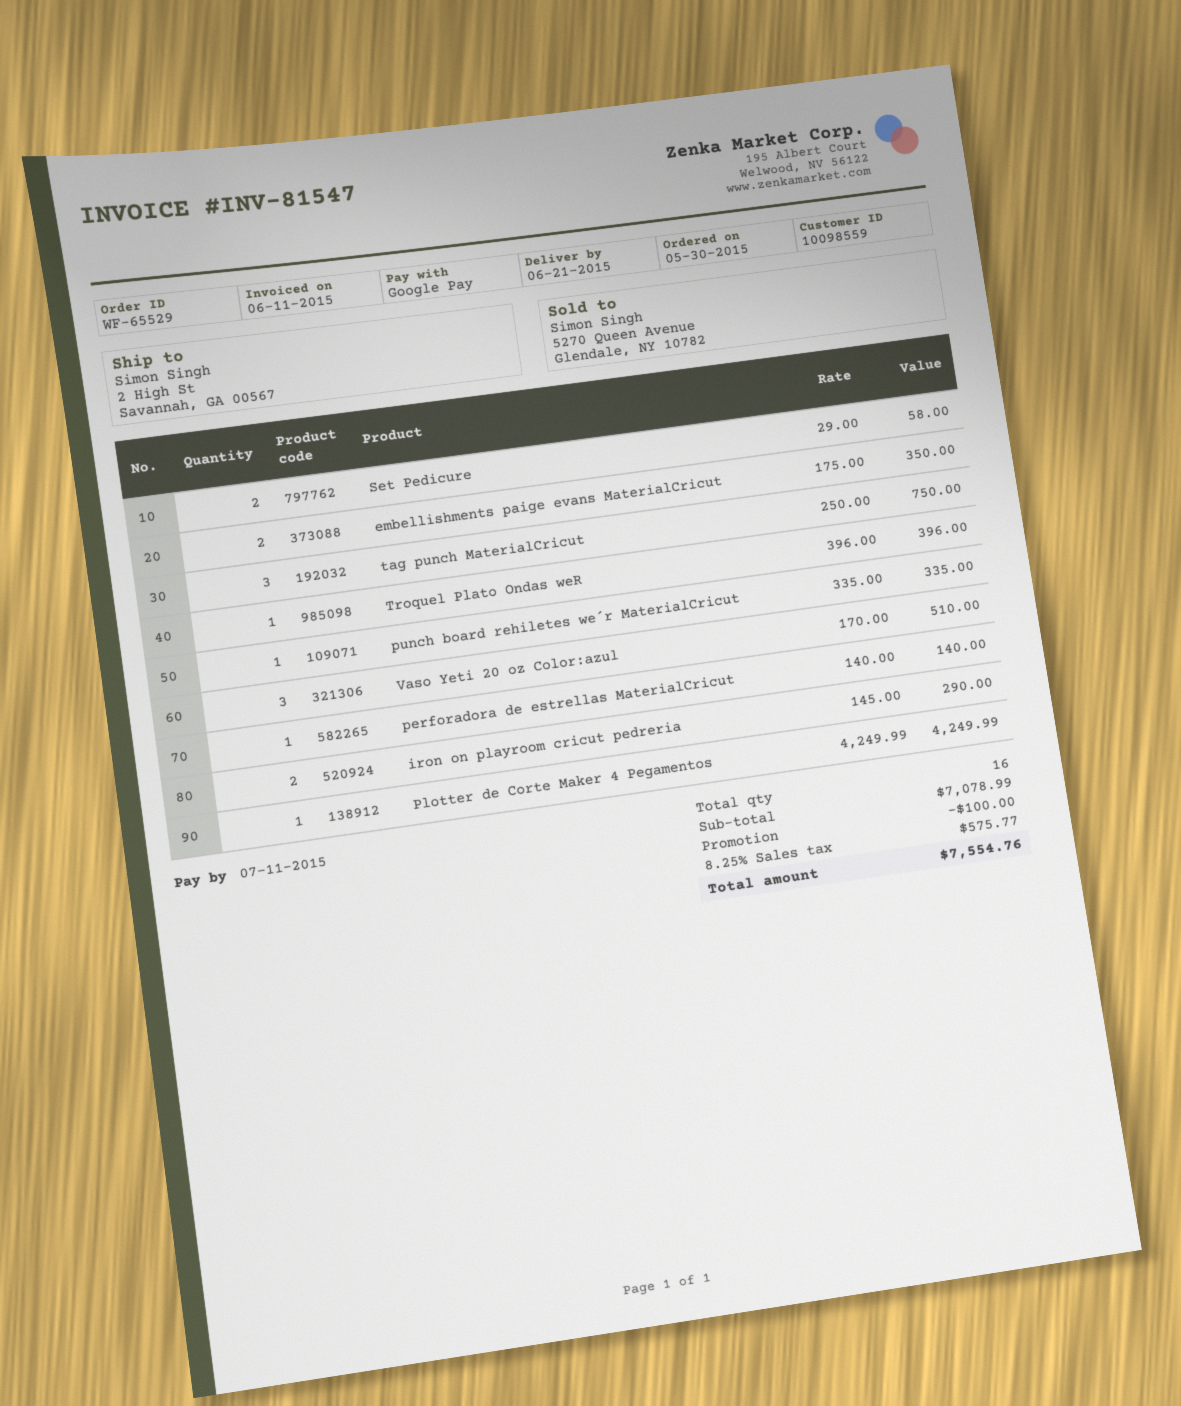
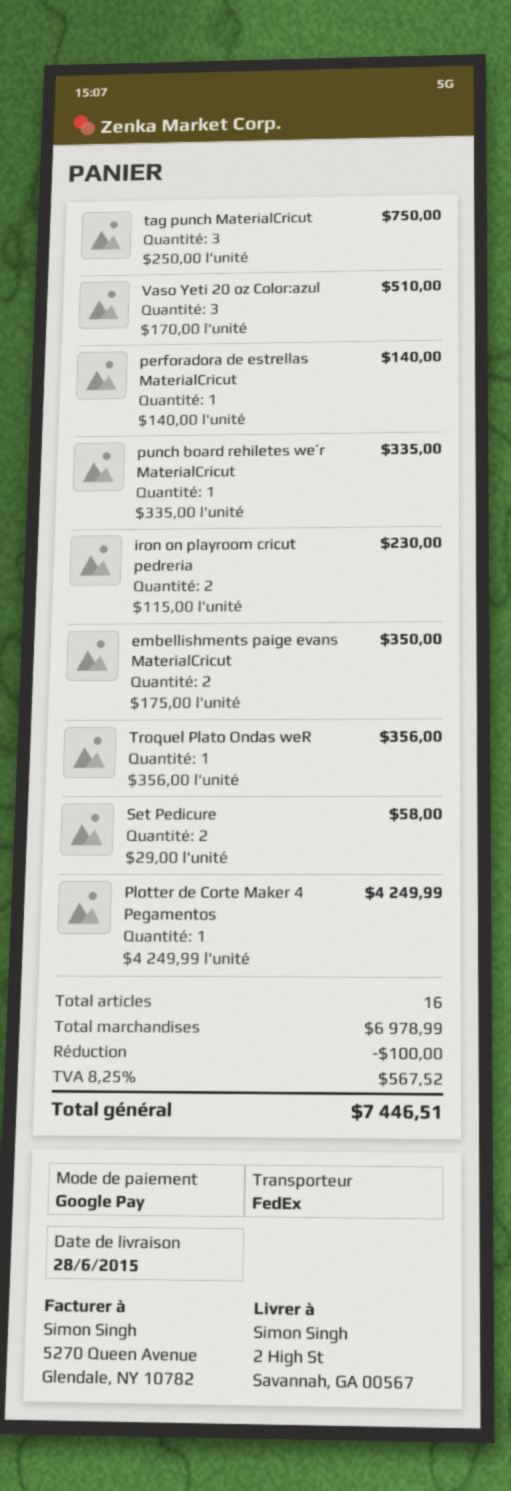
delivery date: 2015-06-21 -> 2015-06-28
Troquel Plato Ondas weR: 1 x 396.00 = 396.00 -> 1 x 356.00 = 356.00
iron on playroom cricut pedreria: 2 x 145.00 = 290.00 -> 2 x 115.00 = 230.00
subtotal: 7078.99 -> 6978.99
tax: 8.25% = 575.77 -> 8.25% = 567.52
total: 7554.76 -> 7446.51

